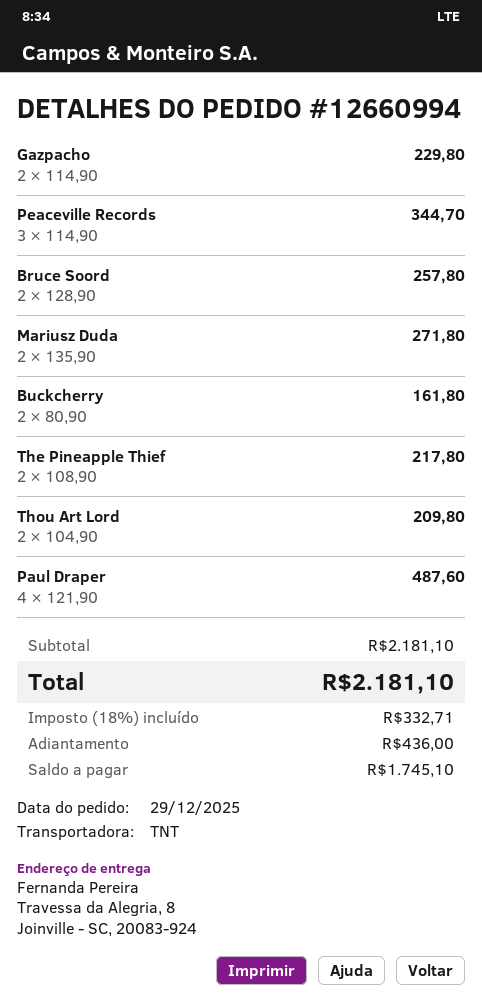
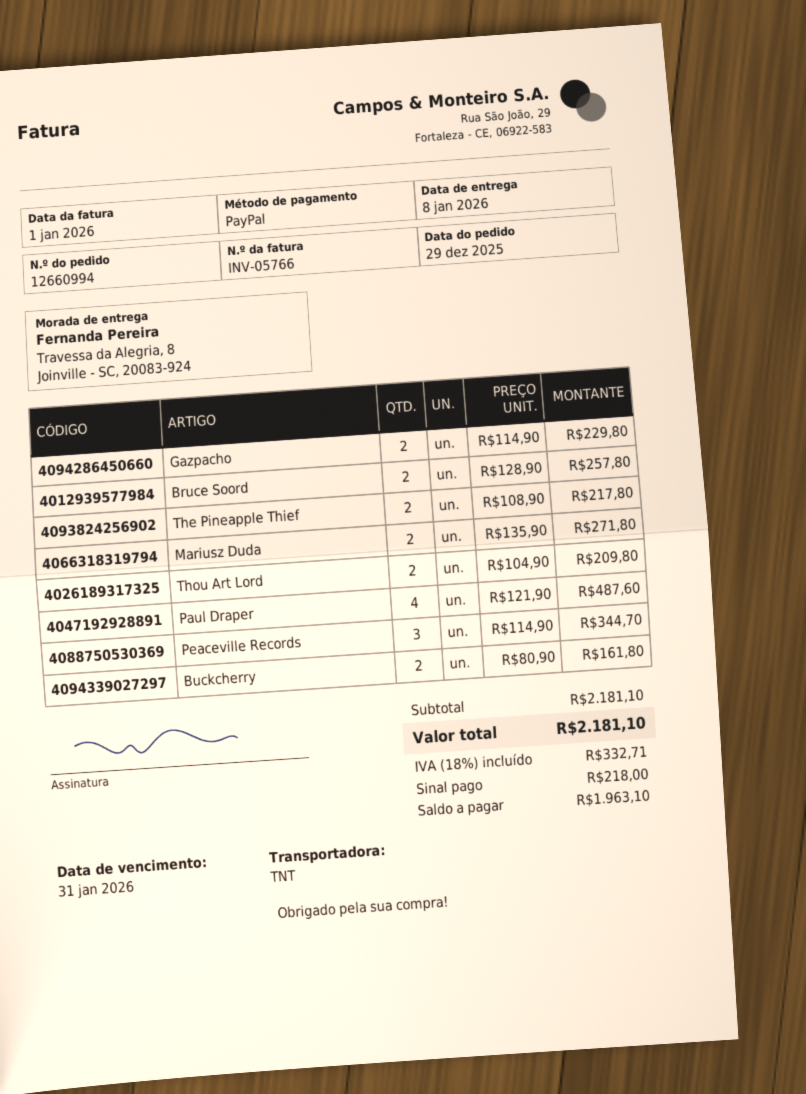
deposit: 436.00 -> 218.00
balance: 1745.10 -> 1963.10

